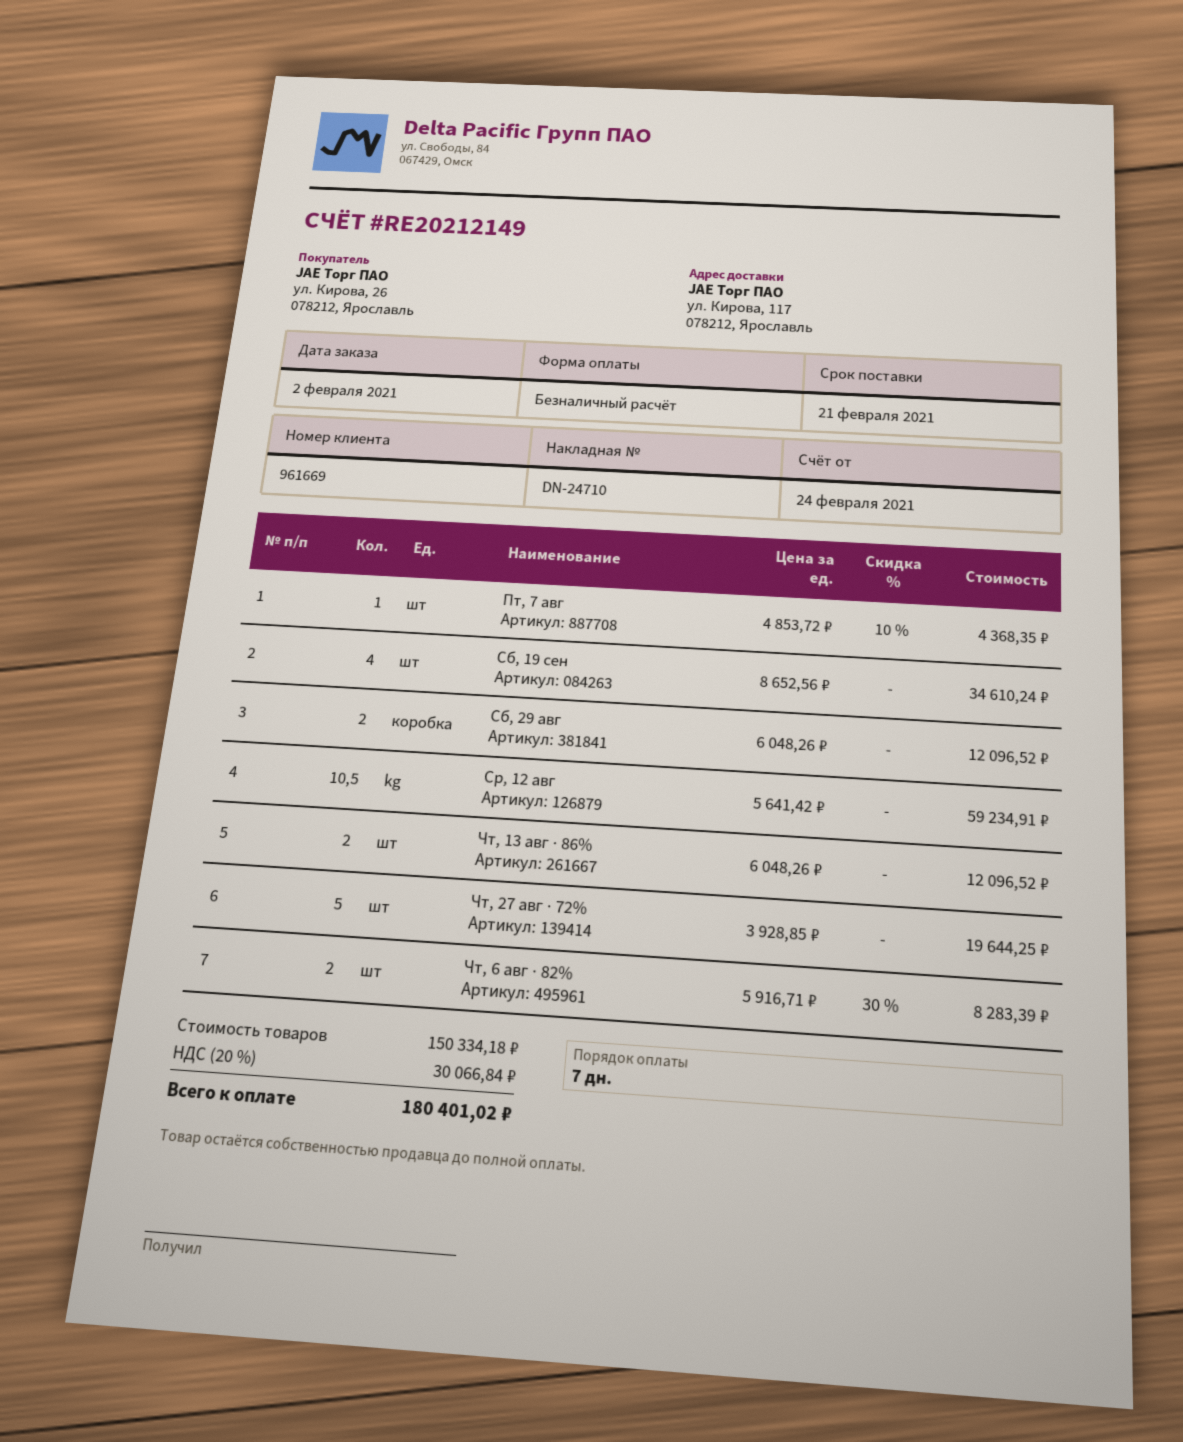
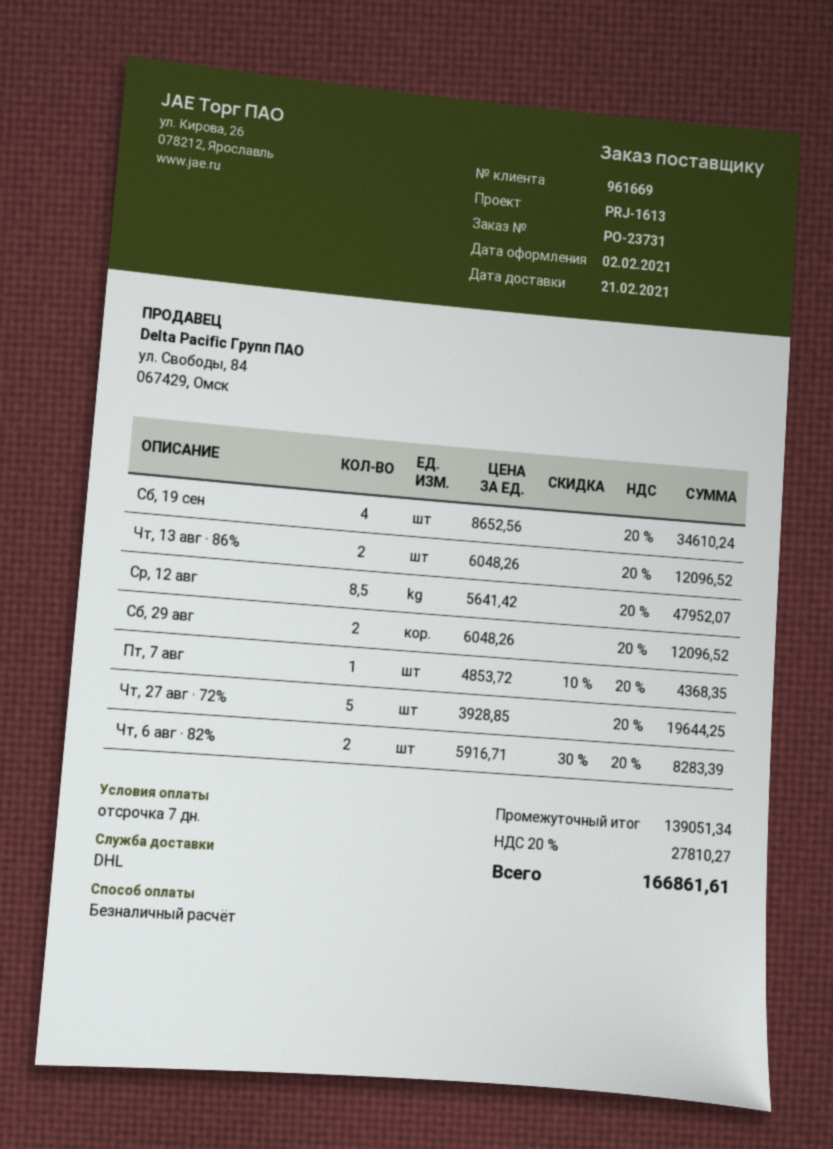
Ср, 12 авг: 10.5 x 5641.42 = 59234.91 -> 8.5 x 5641.42 = 47952.07
subtotal: 150334.18 -> 139051.34
tax: 20% = 30066.84 -> 20% = 27810.27
total: 180401.02 -> 166861.61

